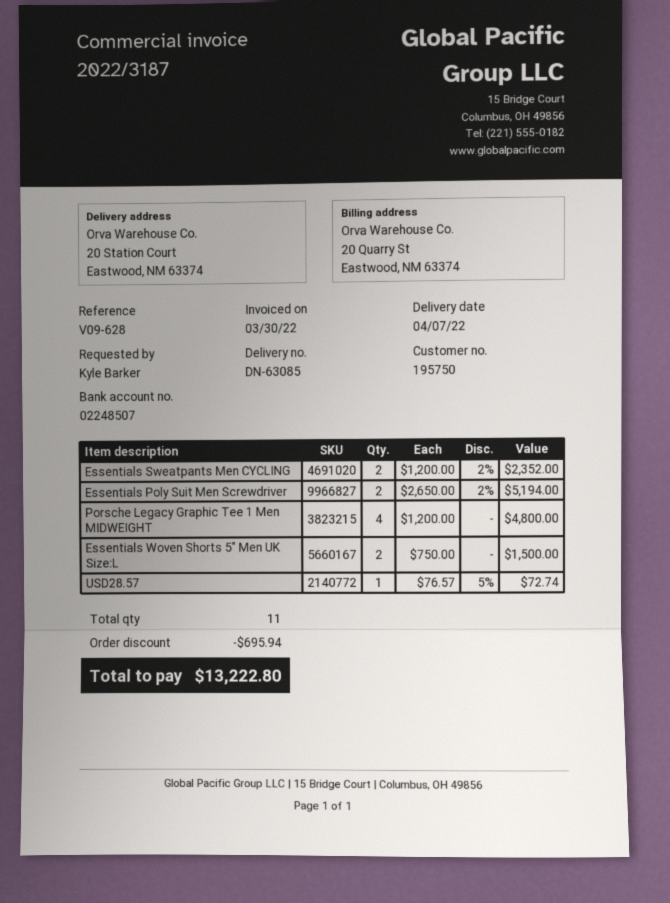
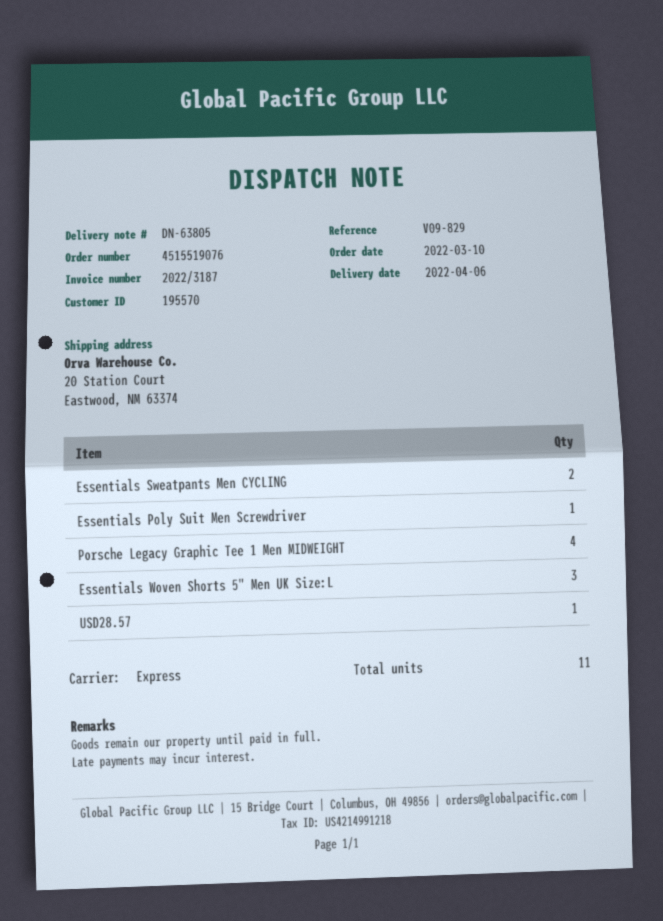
delivery note number: DN-63085 -> DN-63805
delivery date: 2022-04-07 -> 2022-04-06
customer number: 195750 -> 195570
reference: V09-628 -> V09-829
Essentials Poly Suit Men Screwdriver: 2 -> 1
Essentials Woven Shorts 5" Men UK Size:L: 2 -> 3

